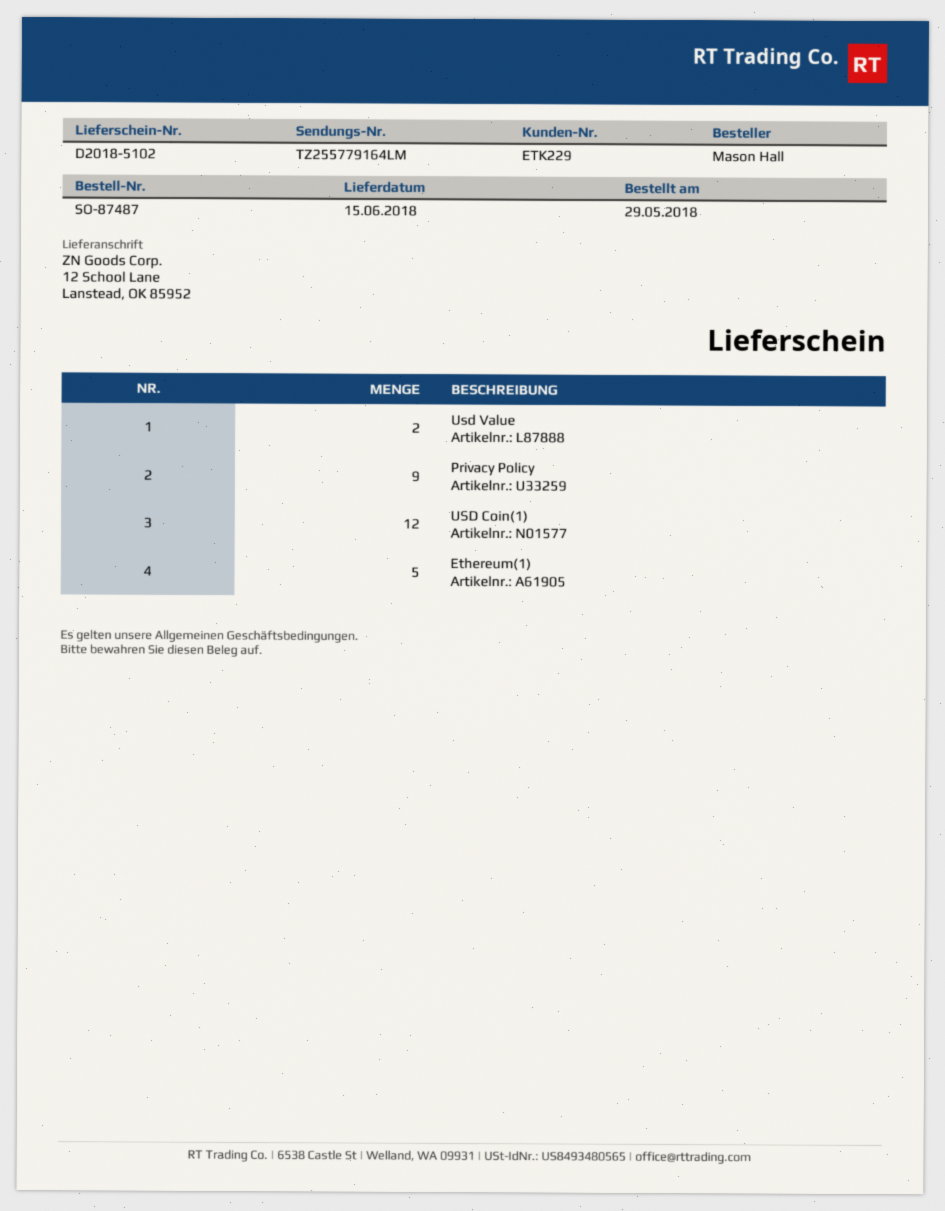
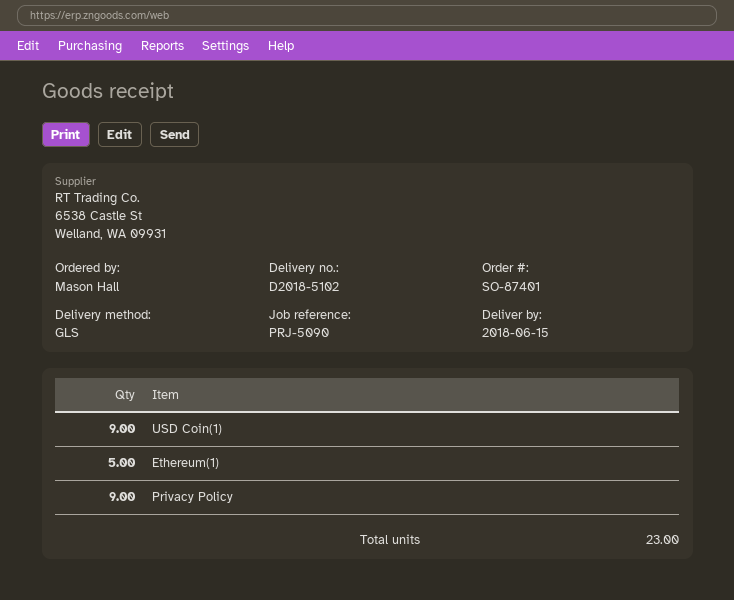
order number: SO-87487 -> SO-87401
Usd Value: 2 -> none
USD Coin(1): 12 -> 9

